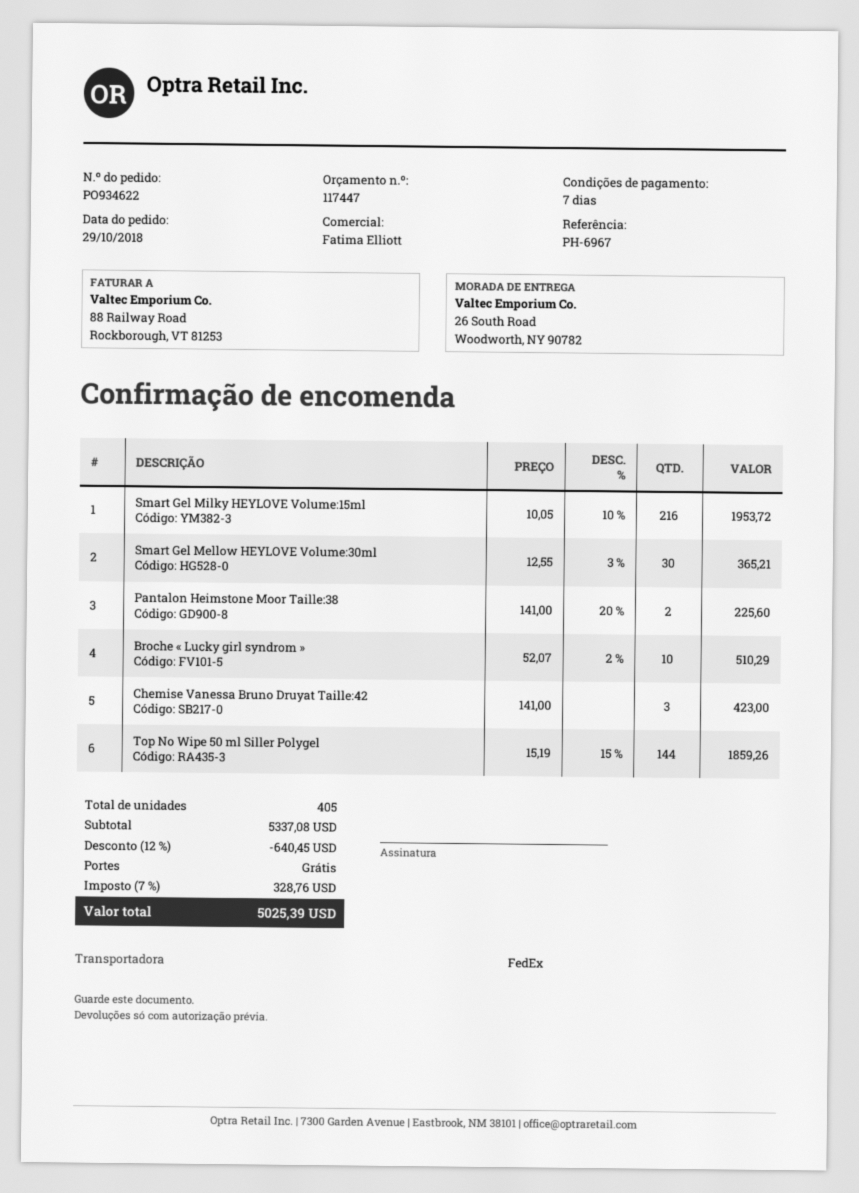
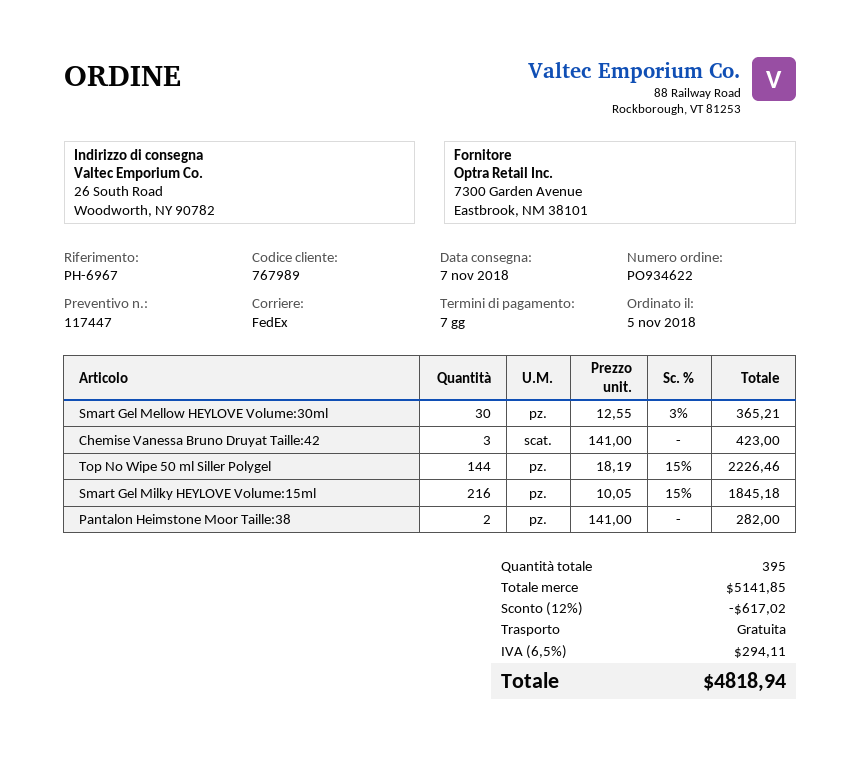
order date: 2018-10-29 -> 2018-11-05
Smart Gel Milky HEYLOVE Volume:15ml: 216 x 10.05 - 10% = 1953.72 -> 216 x 10.05 - 15% = 1845.18
Pantalon Heimstone Moor Taille:38: 2 x 141.00 - 20% = 225.60 -> 2 x 141.00 = 282.00
Broche « Lucky girl syndrom »: 10 x 52.07 - 2% = 510.29 -> none
Top No Wipe 50 ml Siller Polygel: 144 x 15.19 - 15% = 1859.26 -> 144 x 18.19 - 15% = 2226.46
total quantity: 405 -> 395
subtotal: 5337.08 -> 5141.85
discount: 12% = 640.45 -> 12% = 617.02
tax: 7% = 328.76 -> 6.5% = 294.11
total: 5025.39 -> 4818.94

